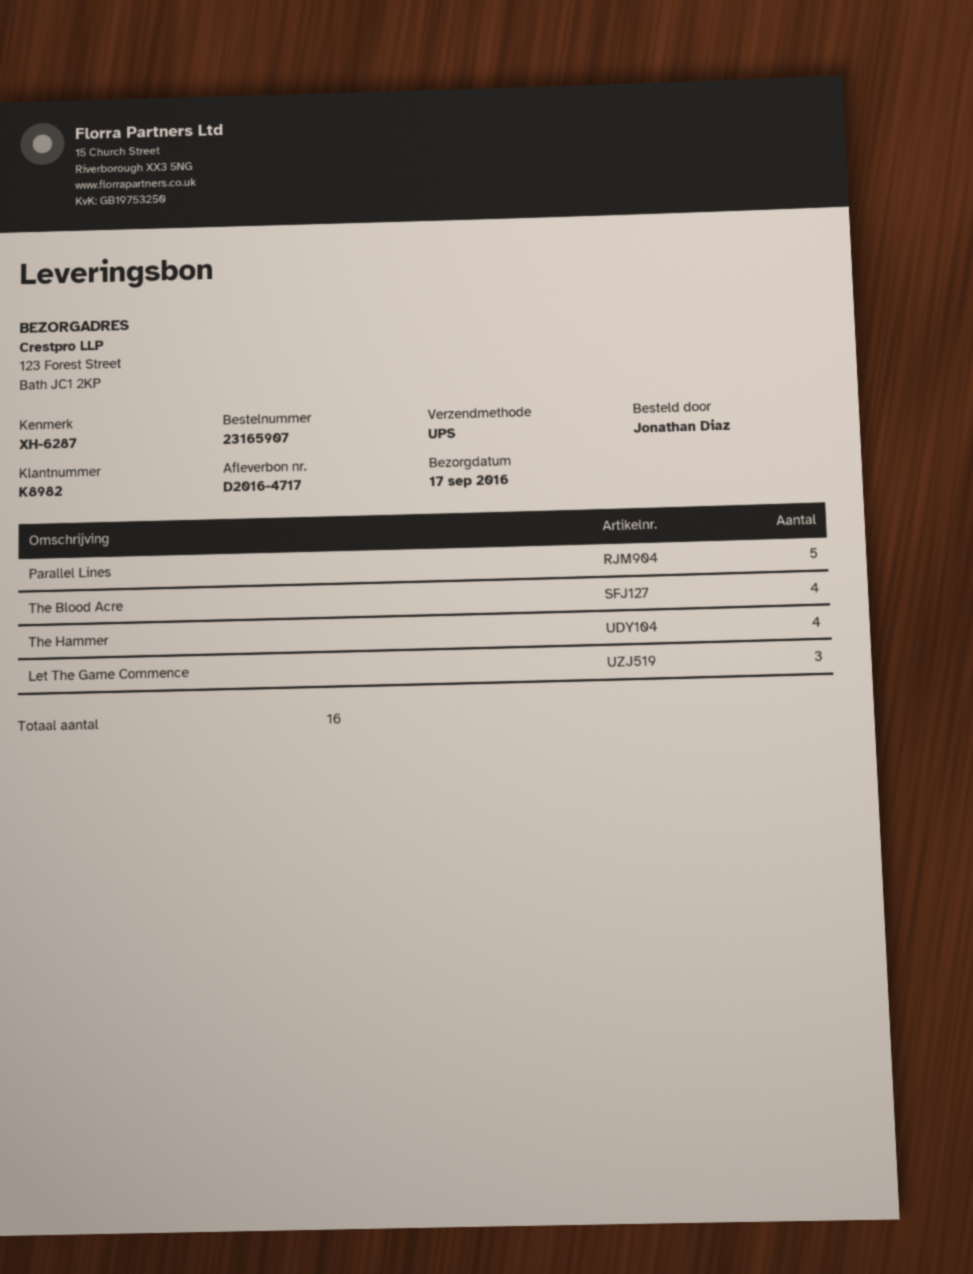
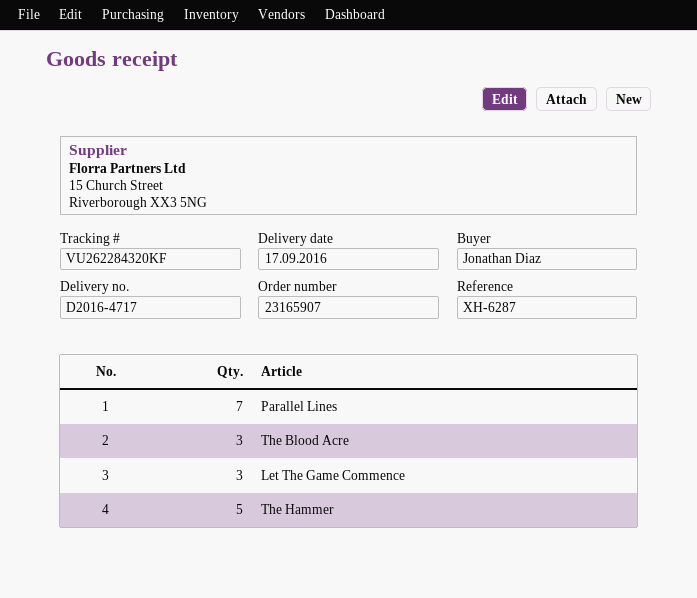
Parallel Lines: 5 -> 7
The Blood Acre: 4 -> 3
The Hammer: 4 -> 5

